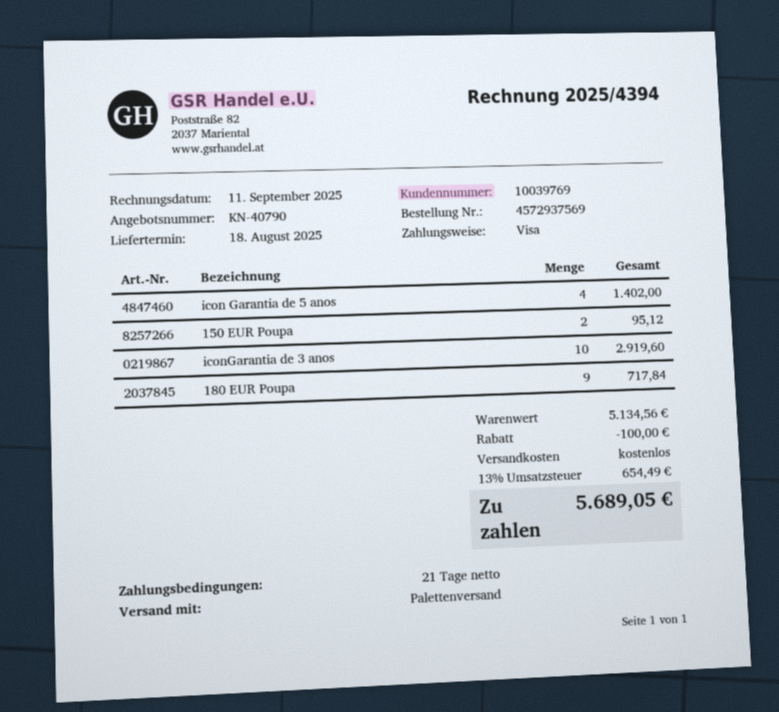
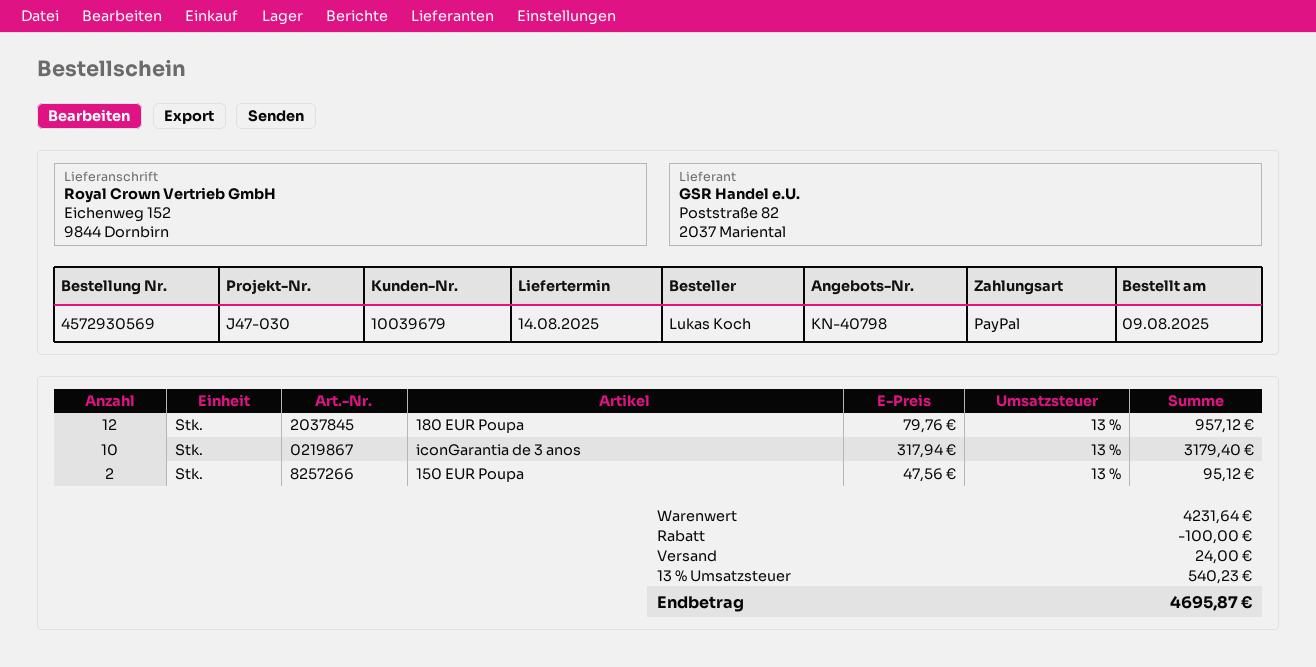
quote number: KN-40790 -> KN-40798
order number: 4572937569 -> 4572930569
delivery date: 2025-08-18 -> 2025-08-14
customer number: 10039769 -> 10039679
payment method: Visa -> PayPal
icon Garantia de 5 anos: 4 for 1402.00 -> none
iconGarantia de 3 anos: 10 for 2919.60 -> 10 for 3179.40
180 EUR Poupa: 9 for 717.84 -> 12 for 957.12
subtotal: 5134.56 -> 4231.64
shipping: 0.00 -> 24.00
tax: 13% = 654.49 -> 13% = 540.23
total: 5689.05 -> 4695.87

